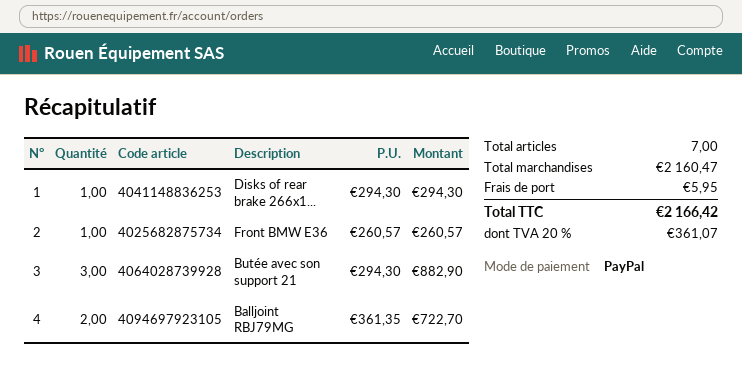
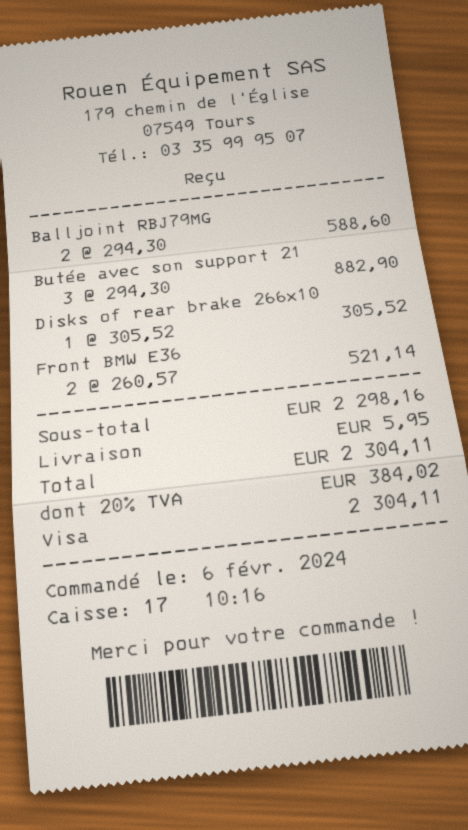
payment method: PayPal -> Visa
Disks of rear brake 266x1...: 1 x 294.30 = 294.30 -> 1 x 305.52 = 305.52
Front BMW E36: 1 x 260.57 = 260.57 -> 2 x 260.57 = 521.14
Balljoint RBJ79MG: 2 x 361.35 = 722.70 -> 2 x 294.30 = 588.60
subtotal: 2160.47 -> 2298.16
tax: 20% = 361.07 -> 20% = 384.02
total: 2166.42 -> 2304.11

